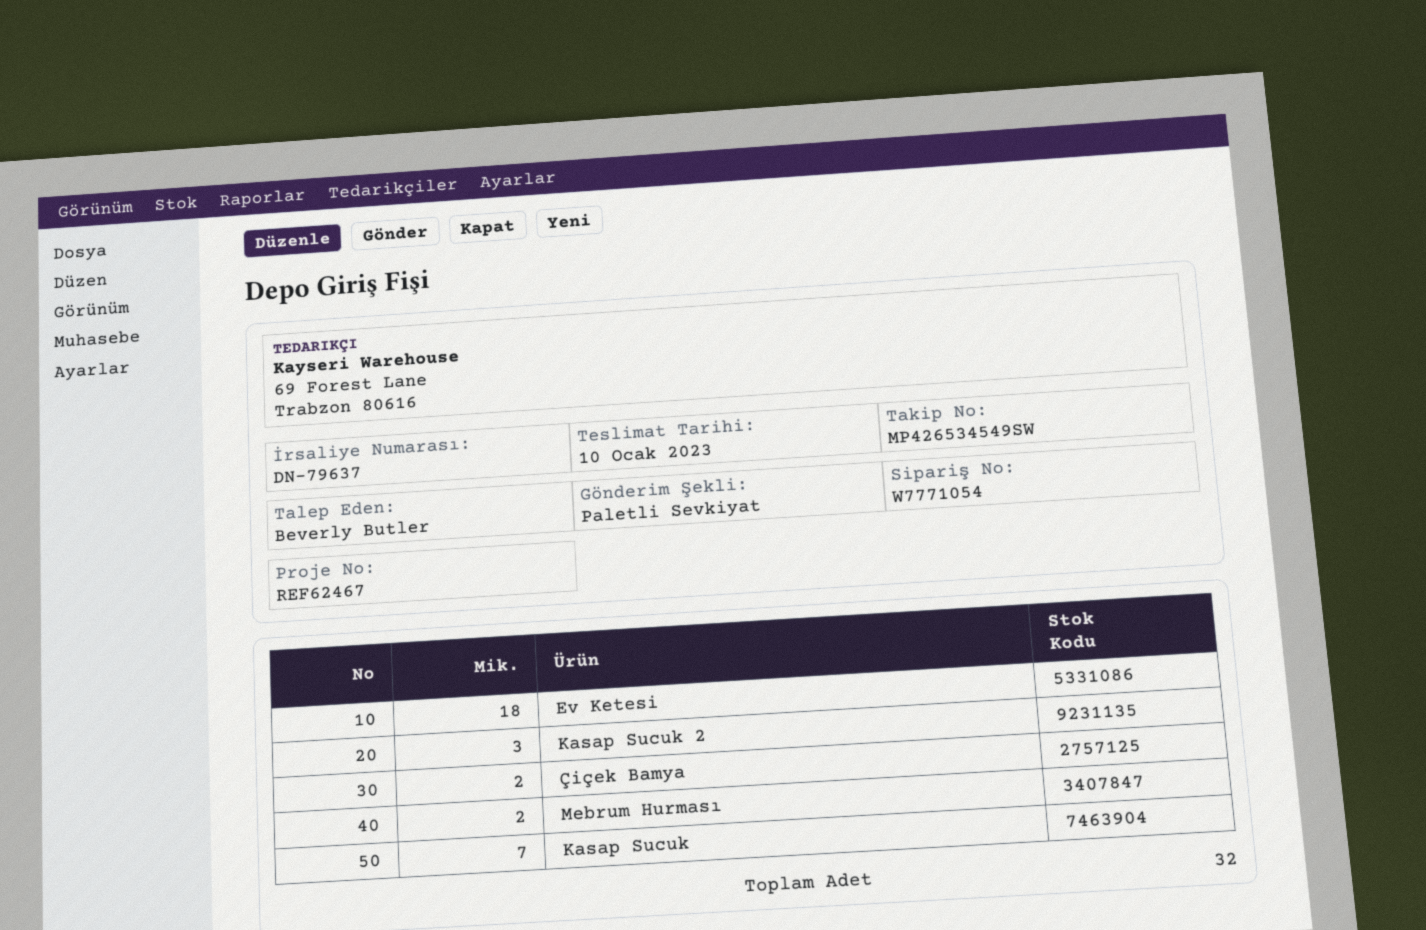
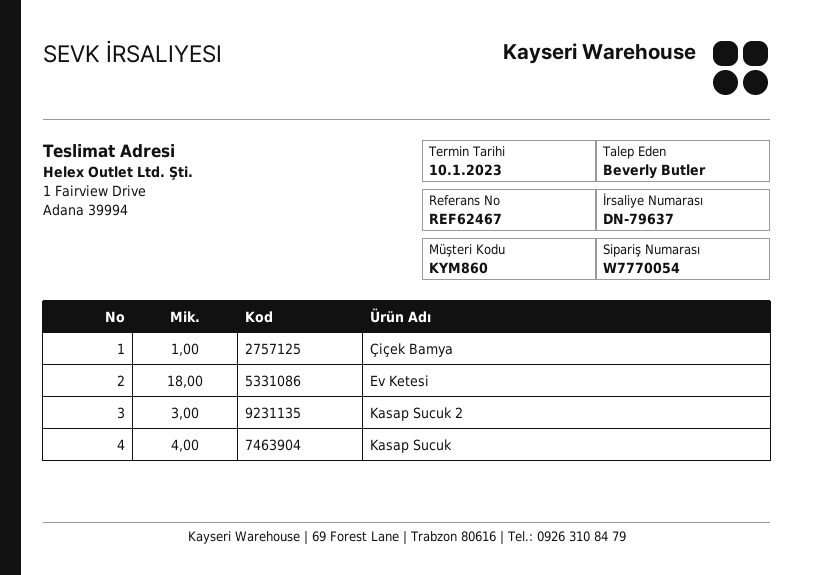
order number: W7771054 -> W7770054
Çiçek Bamya: 2 -> 1
Mebrum Hurması: 2 -> none
Kasap Sucuk: 7 -> 4

